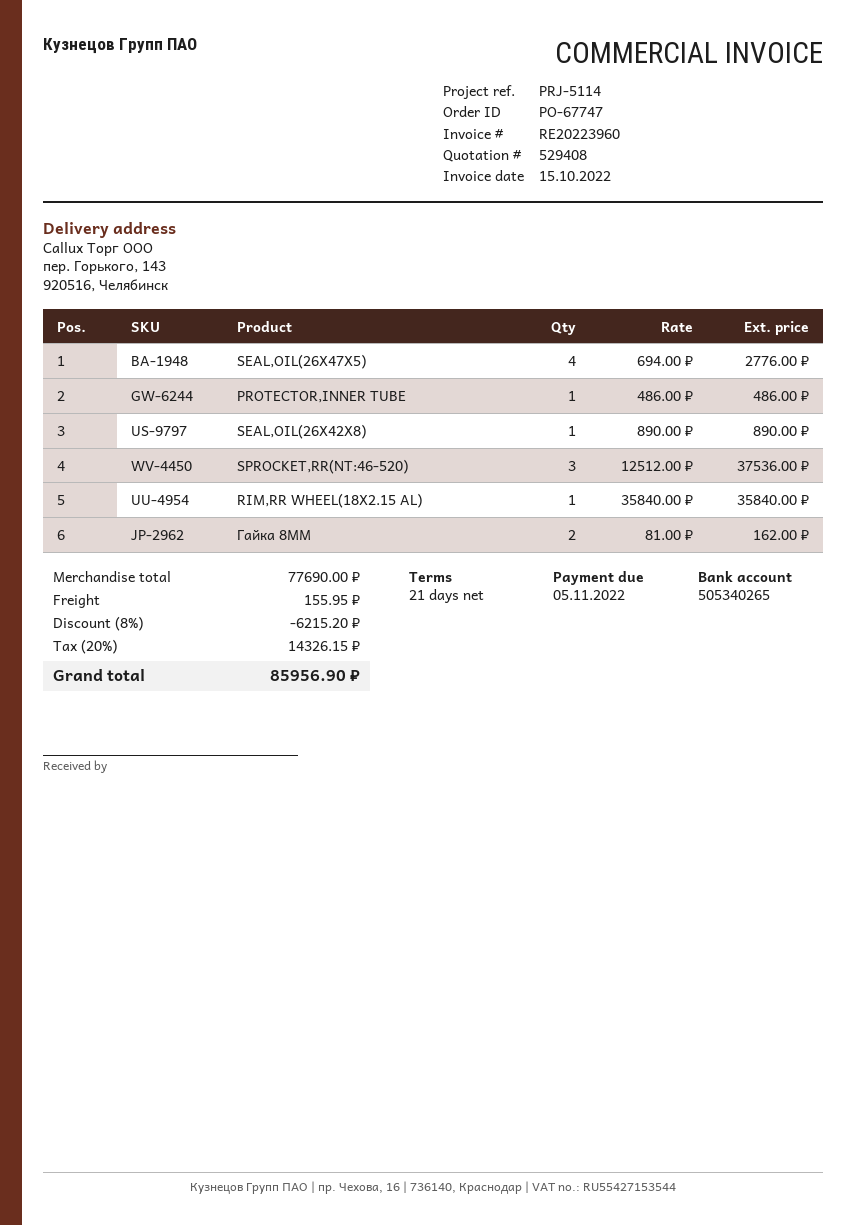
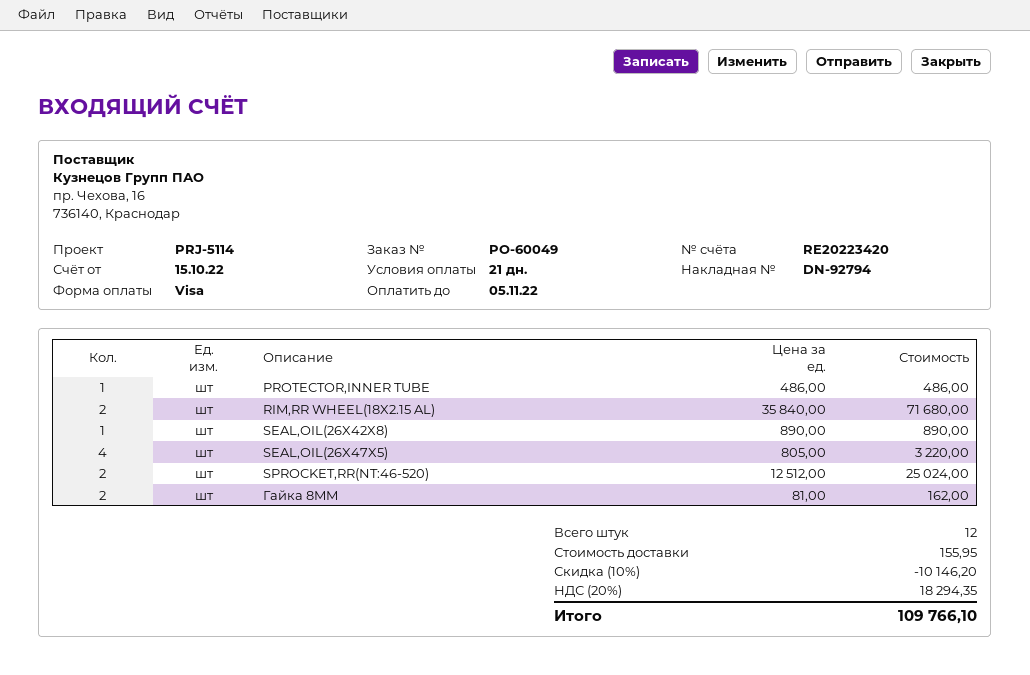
order number: PO-67747 -> PO-60049
invoice number: RE20223960 -> RE20223420
SEAL,OIL(26X47X5): 4 x 694.00 = 2776.00 -> 4 x 805.00 = 3220.00
SPROCKET,RR(NT:46-520): 3 x 12512.00 = 37536.00 -> 2 x 12512.00 = 25024.00
RIM,RR WHEEL(18X2.15 AL): 1 x 35840.00 = 35840.00 -> 2 x 35840.00 = 71680.00
discount: 8% = 6215.20 -> 10% = 10146.20
tax: 20% = 14326.15 -> 20% = 18294.35
total: 85956.90 -> 109766.10

